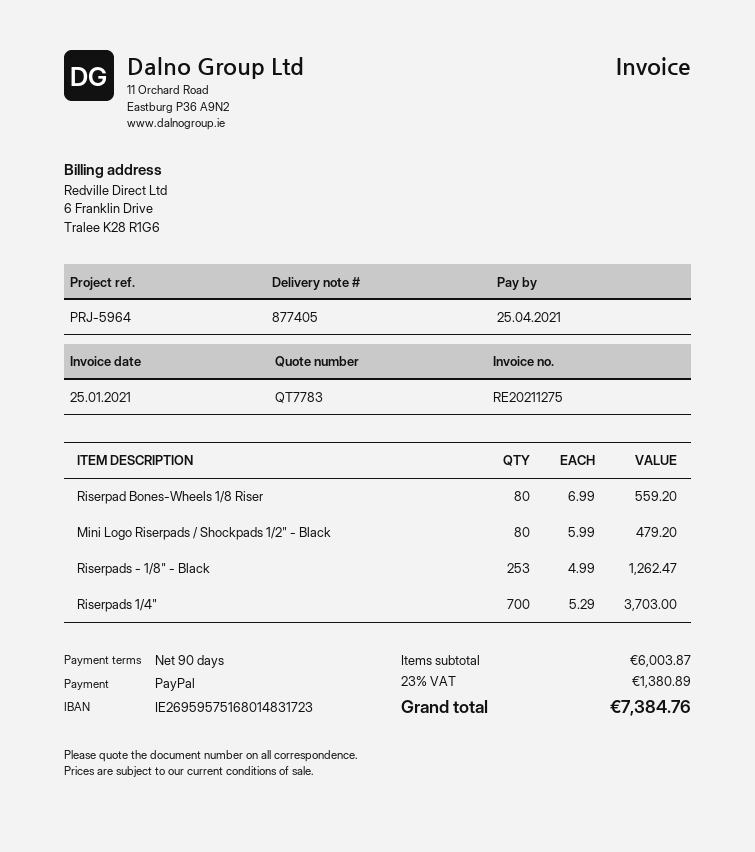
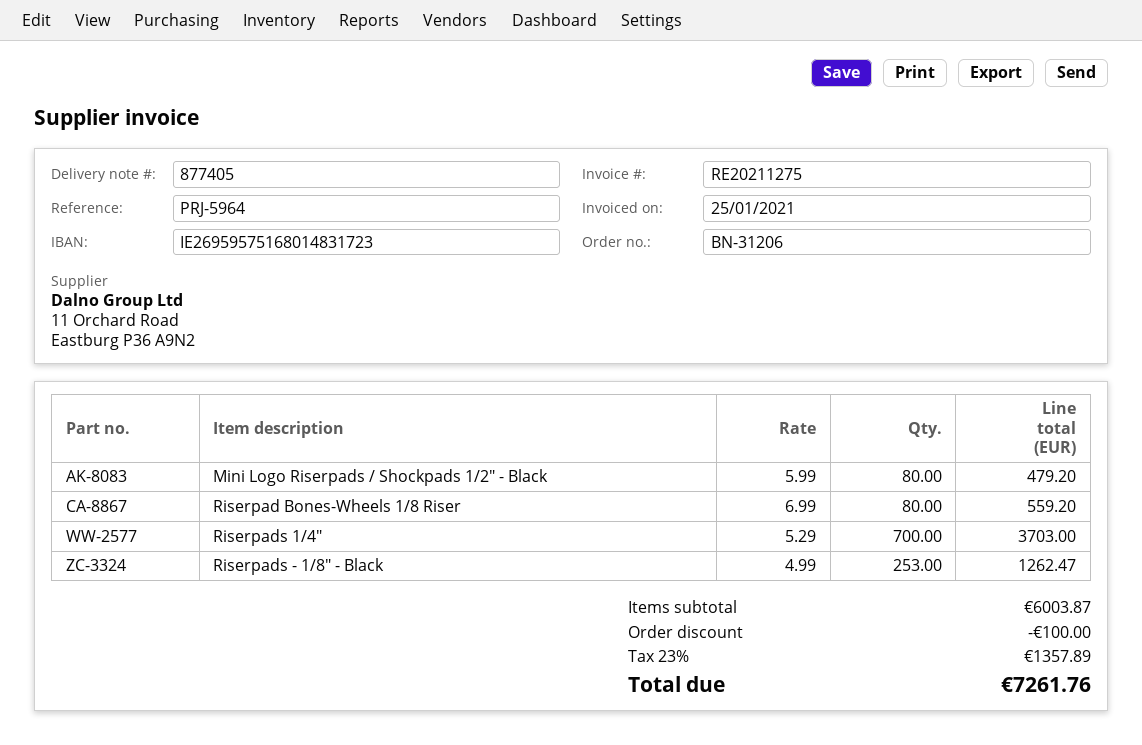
discount: none -> 100.00
tax: 23% = 1380.89 -> 23% = 1357.89
total: 7384.76 -> 7261.76

